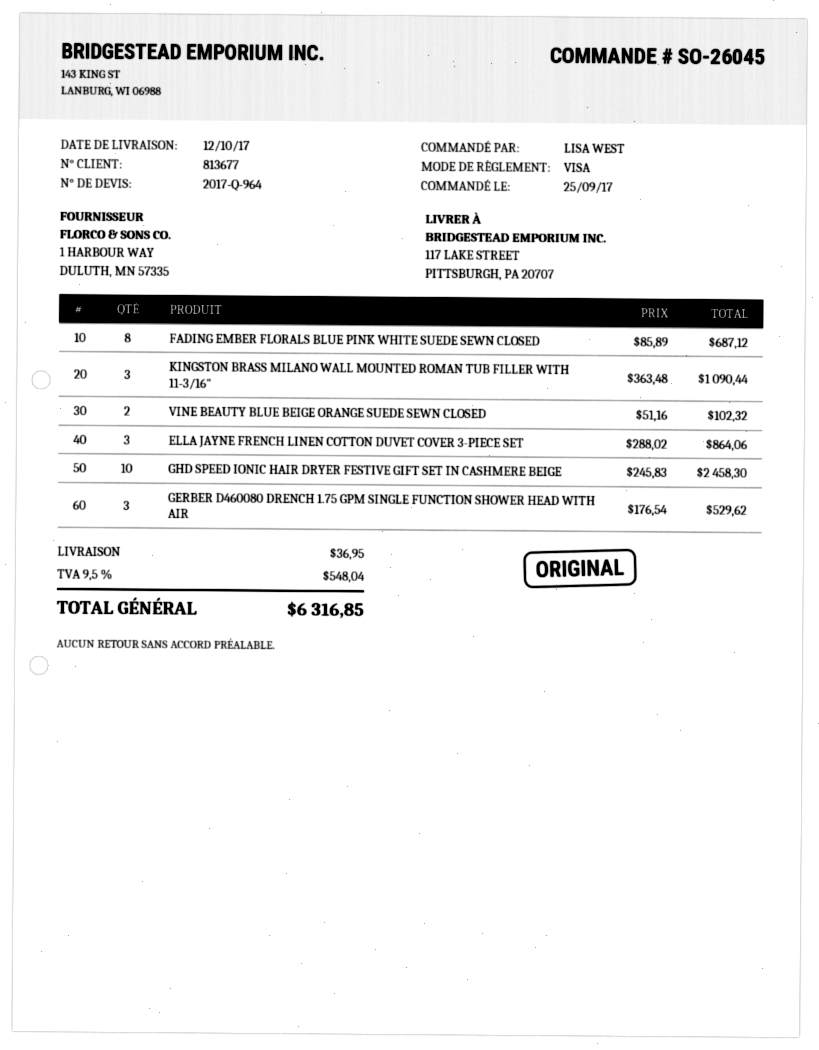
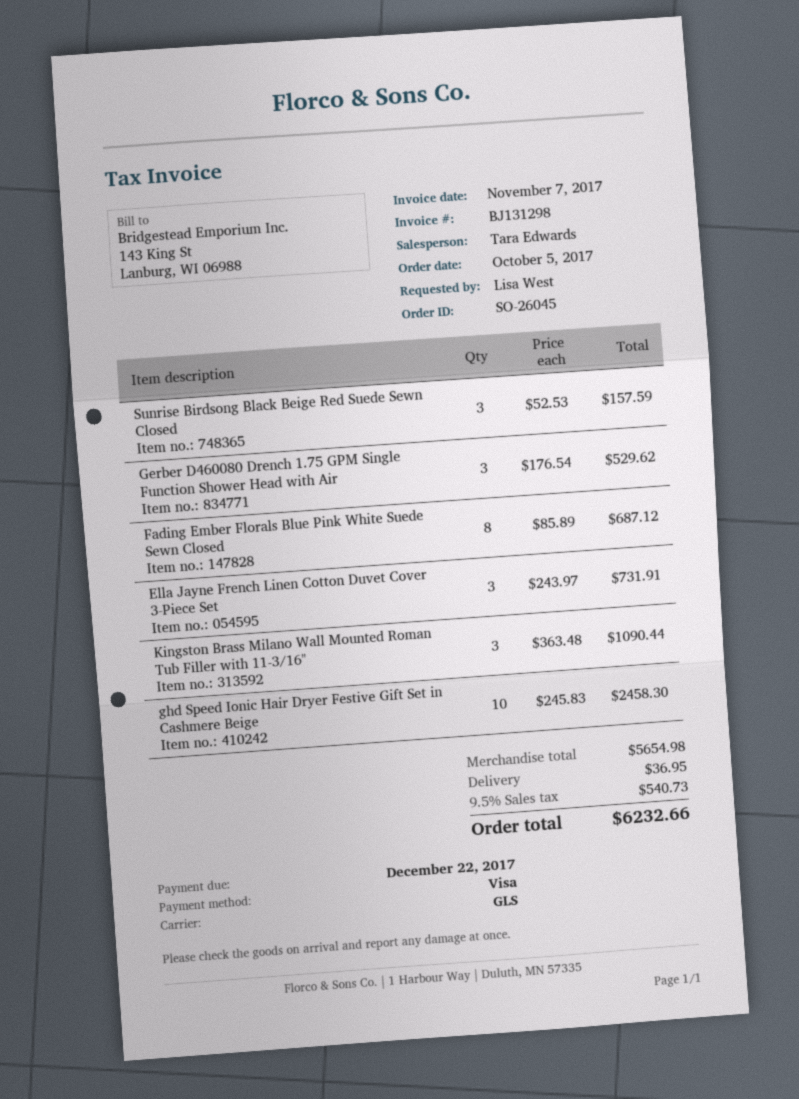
order date: 2017-09-25 -> 2017-10-05
VINE BEAUTY BLUE BEIGE ORANGE SUEDE SEWN CLOSED: 2 x 51.16 = 102.32 -> none
ELLA JAYNE FRENCH LINEN COTTON DUVET COVER 3-PIECE SET: 3 x 288.02 = 864.06 -> 3 x 243.97 = 731.91
Sunrise Birdsong Black Beige Red Suede Sewn Closed: none -> 3 x 52.53 = 157.59
tax: 9.5% = 548.04 -> 9.5% = 540.73
total: 6316.85 -> 6232.66

